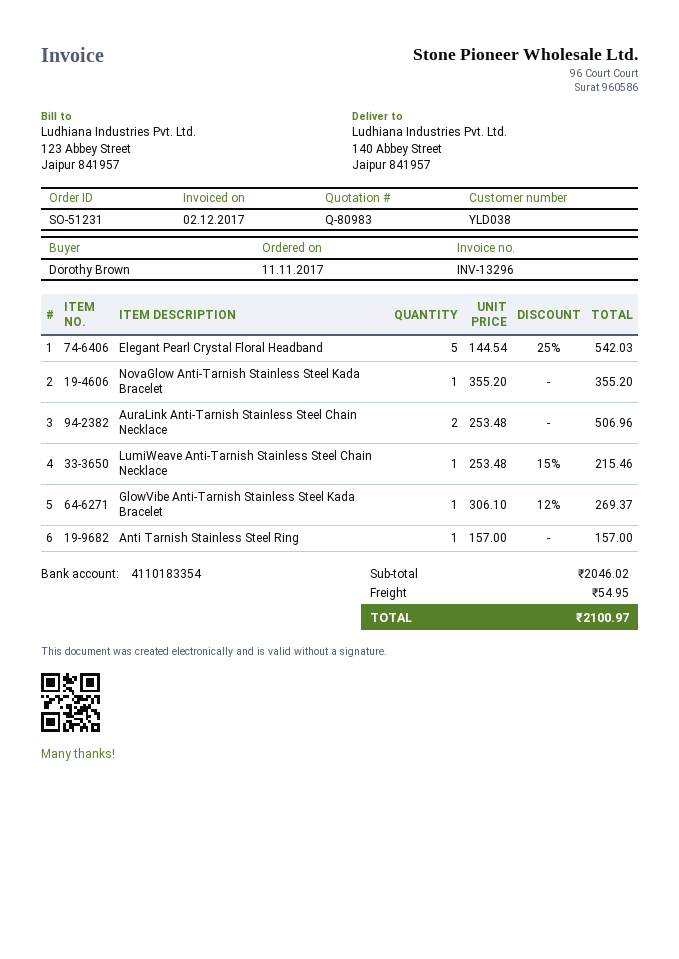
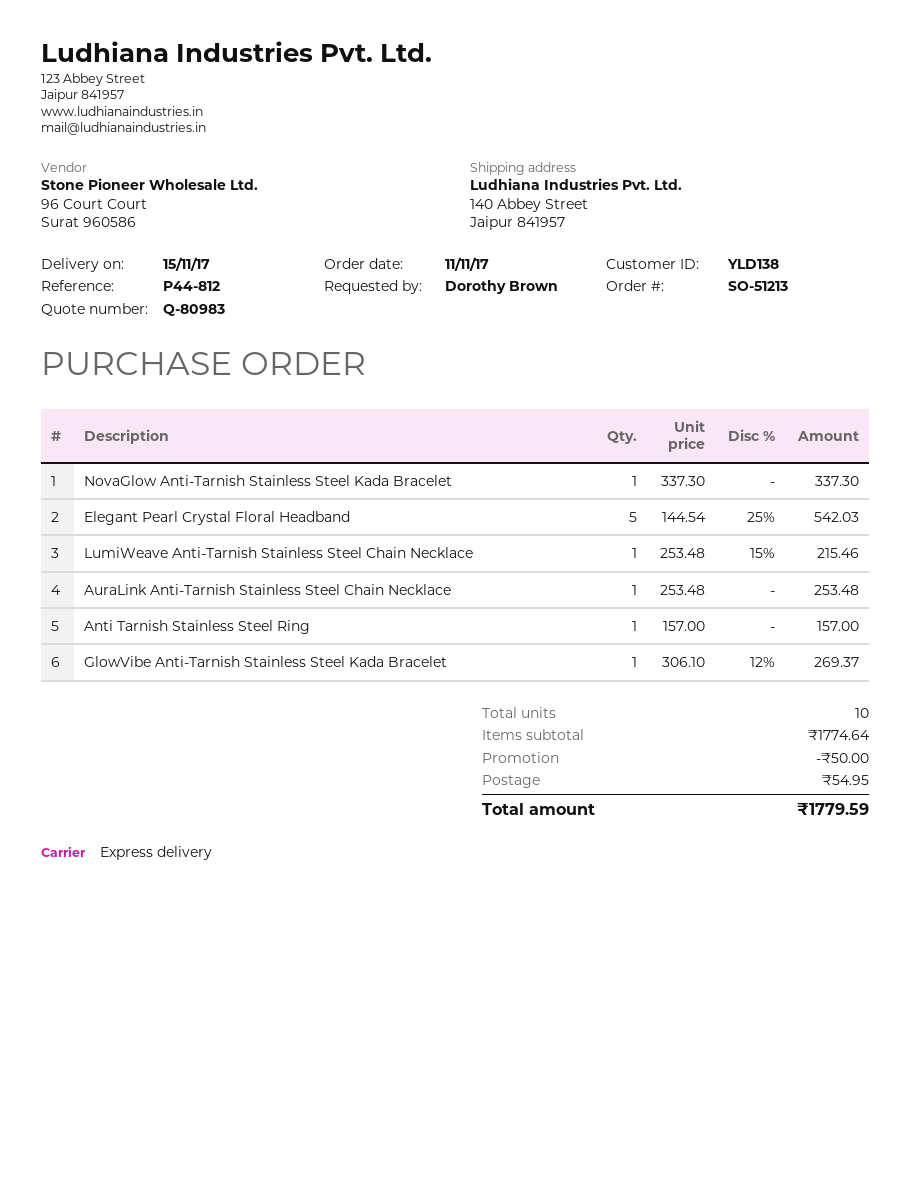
order number: SO-51231 -> SO-51213
customer number: YLD038 -> YLD138
NovaGlow Anti-Tarnish Stainless Steel Kada Bracelet: 1 x 355.20 = 355.20 -> 1 x 337.30 = 337.30
AuraLink Anti-Tarnish Stainless Steel Chain Necklace: 2 x 253.48 = 506.96 -> 1 x 253.48 = 253.48
subtotal: 2046.02 -> 1774.64
discount: none -> 50.00
total: 2100.97 -> 1779.59

